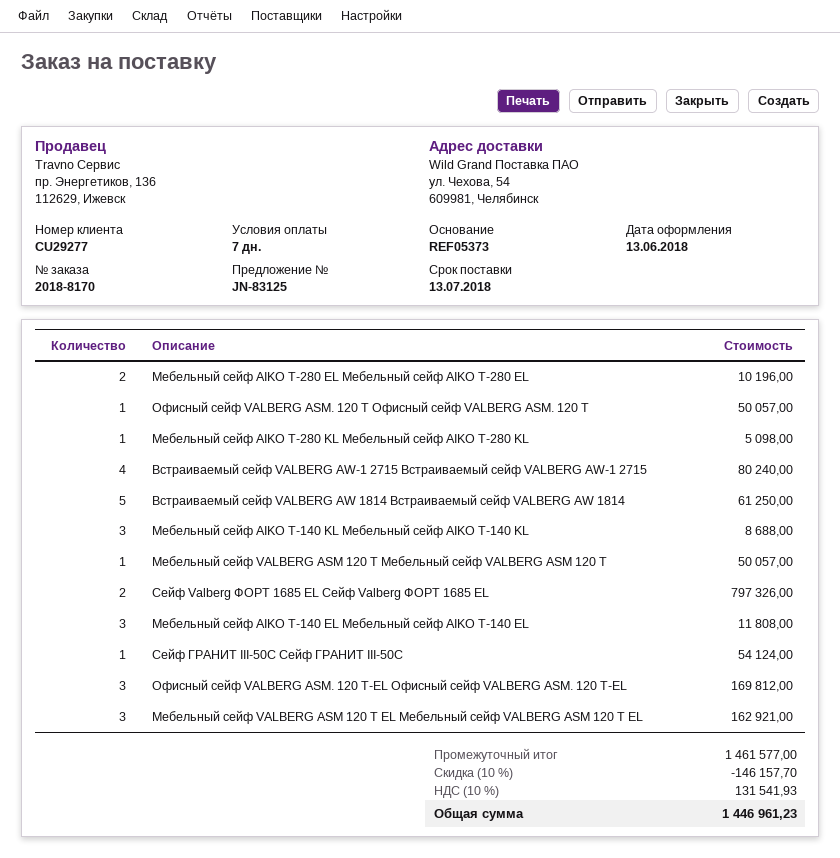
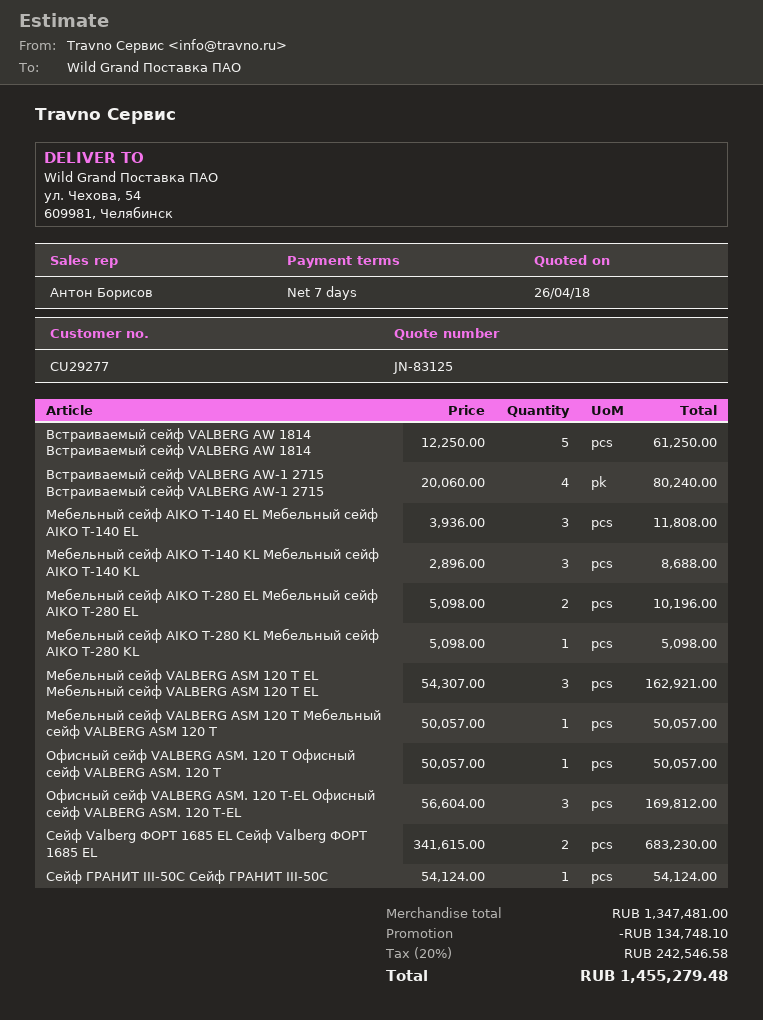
Сейф Valberg ФОРТ 1685 EL Сейф Valberg ФОРТ 1685 EL: 2 for 797326.00 -> 2 for 683230.00
subtotal: 1461577.00 -> 1347481.00
discount: 146157.70 -> 134748.10
tax: 10% = 131541.93 -> 20% = 242546.58
total: 1446961.23 -> 1455279.48

